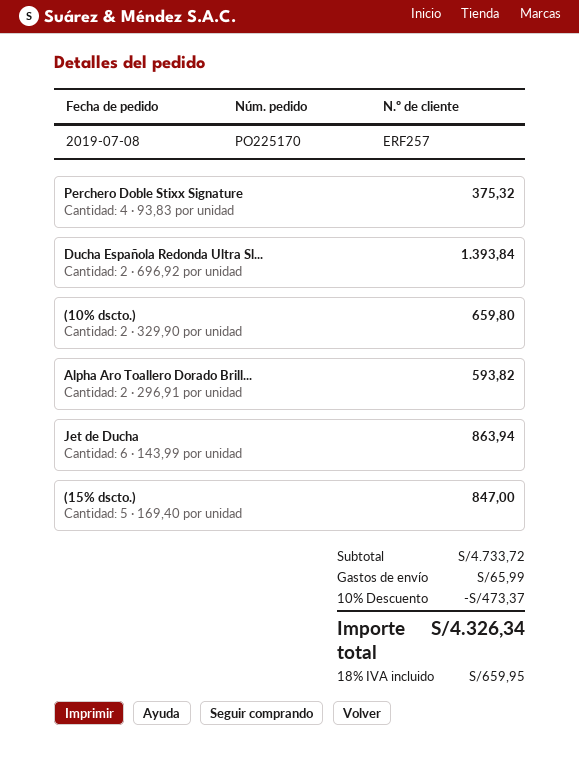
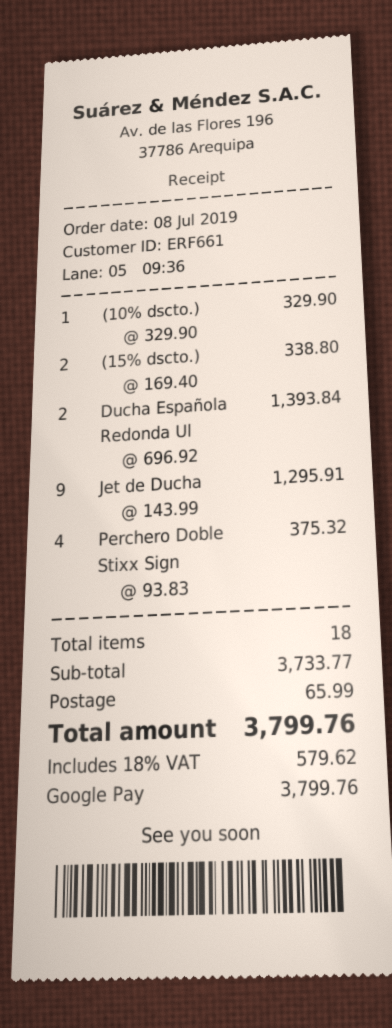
customer number: ERF257 -> ERF661
(10% dscto.): 2 x 329.90 = 659.80 -> 1 x 329.90 = 329.90
Alpha Aro Toallero Dorado Brill...: 2 x 296.91 = 593.82 -> none
Jet de Ducha: 6 x 143.99 = 863.94 -> 9 x 143.99 = 1295.91
(15% dscto.): 5 x 169.40 = 847.00 -> 2 x 169.40 = 338.80
subtotal: 4733.72 -> 3733.77
discount: 10% = 473.37 -> none
tax: 18% = 659.95 -> 18% = 579.62
total: 4326.34 -> 3799.76

